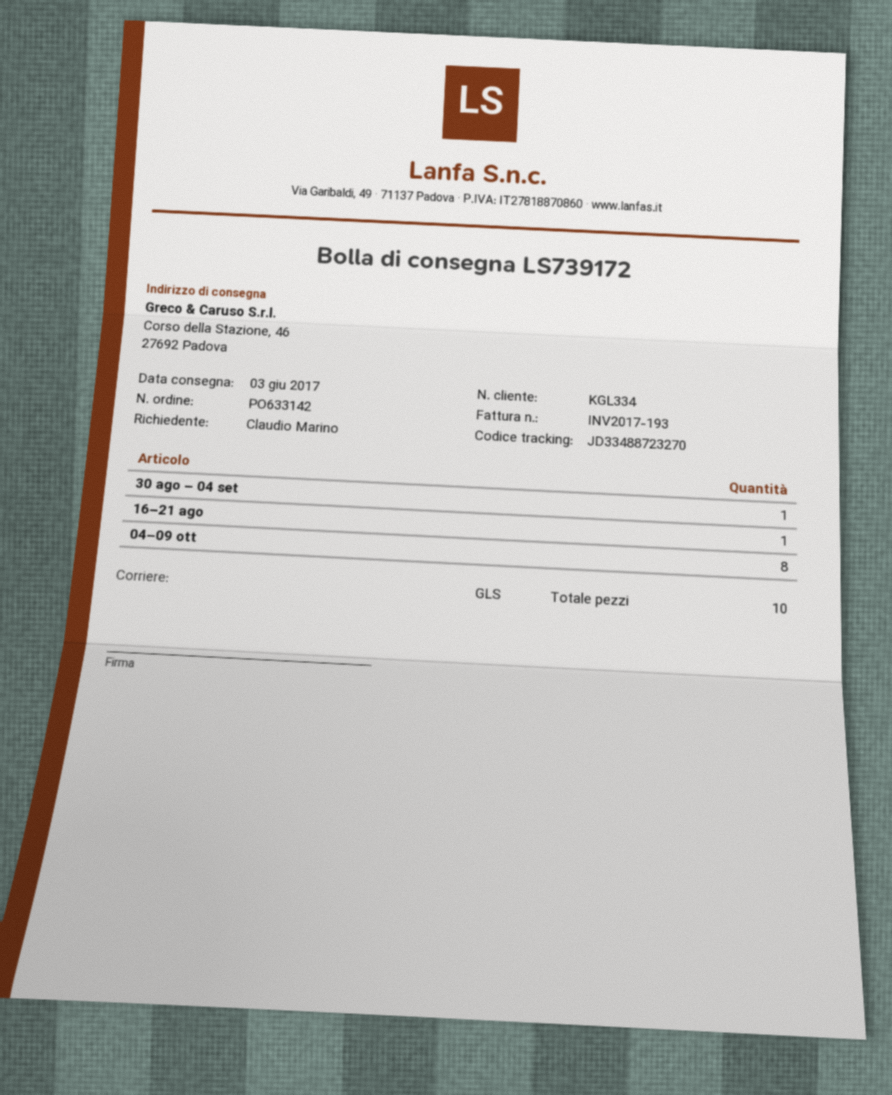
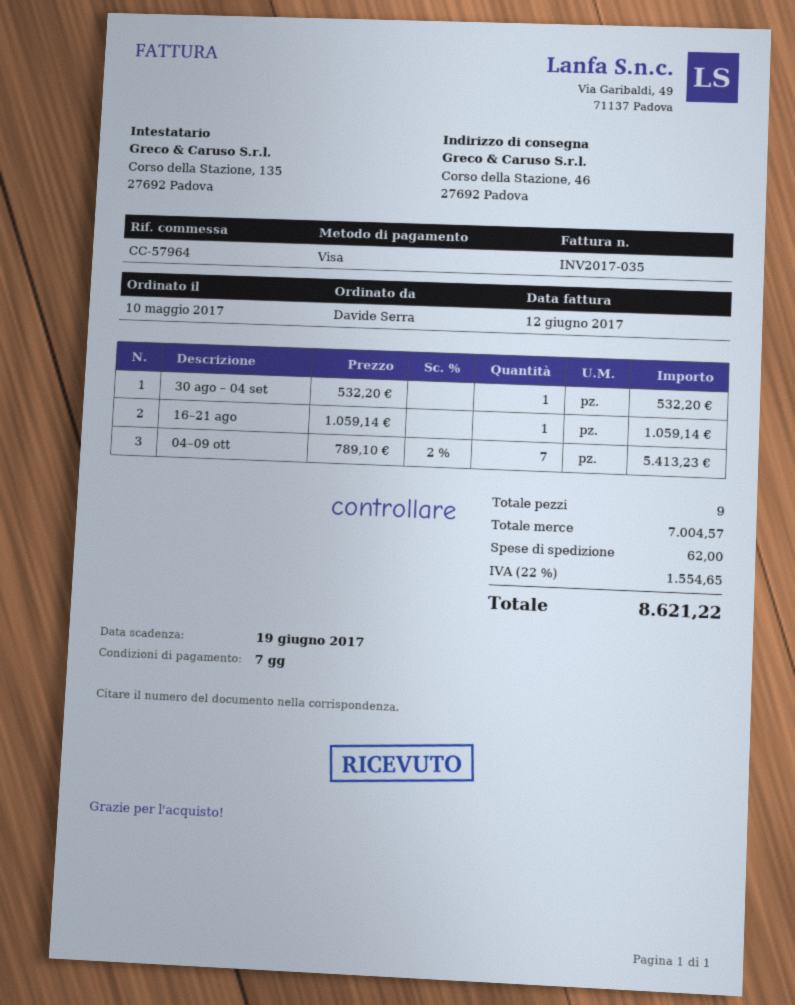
invoice number: INV2017-193 -> INV2017-035
ordered by: Claudio Marino -> Davide Serra
04–09 ott: 8 -> 7
total quantity: 10 -> 9

